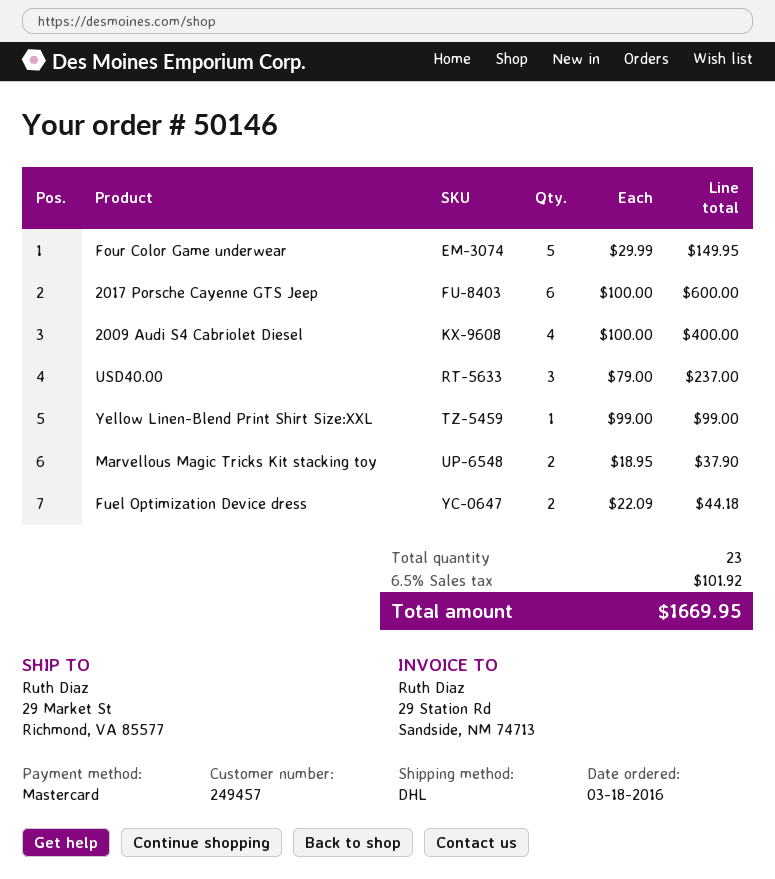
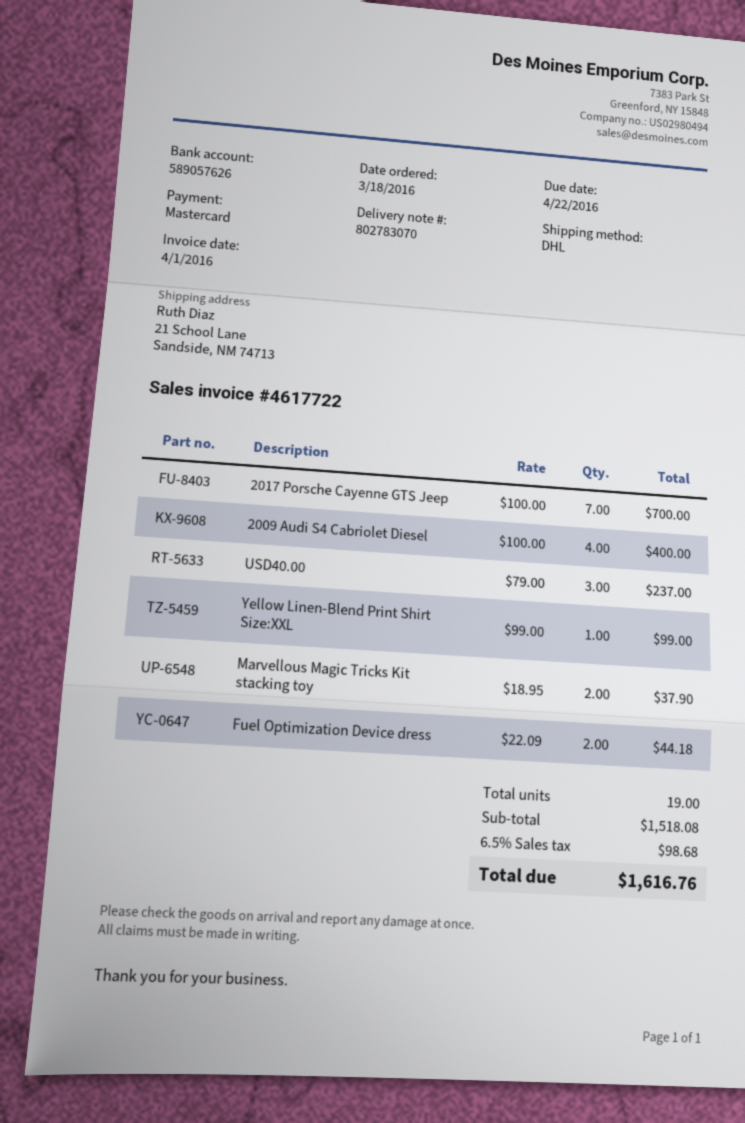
ship to: 29 Market St, Richmond, VA 85577 -> 21 School Lane, Sandside, NM 74713
Four Color Game underwear: 5 x 29.99 = 149.95 -> none
2017 Porsche Cayenne GTS Jeep: 6 x 100.00 = 600.00 -> 7 x 100.00 = 700.00
total quantity: 23 -> 19
tax: 6.5% = 101.92 -> 6.5% = 98.68
total: 1669.95 -> 1616.76

